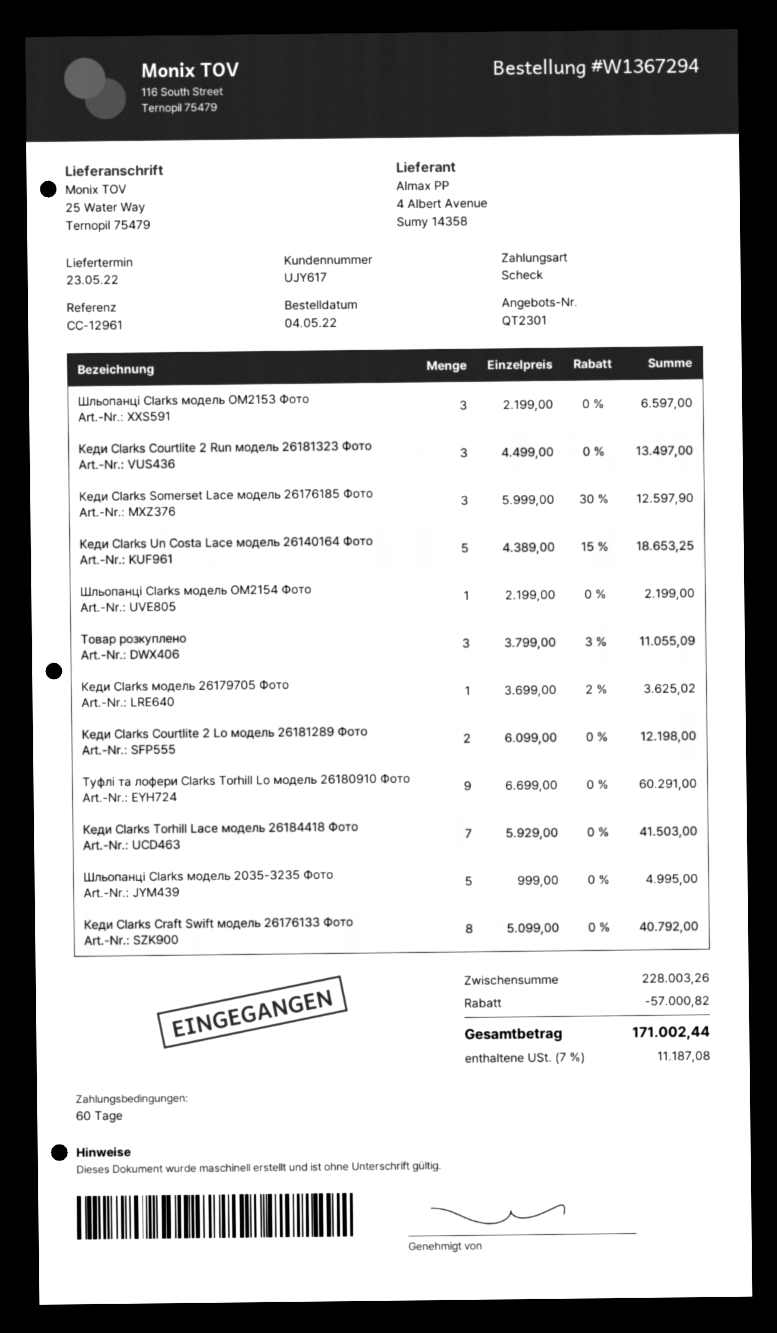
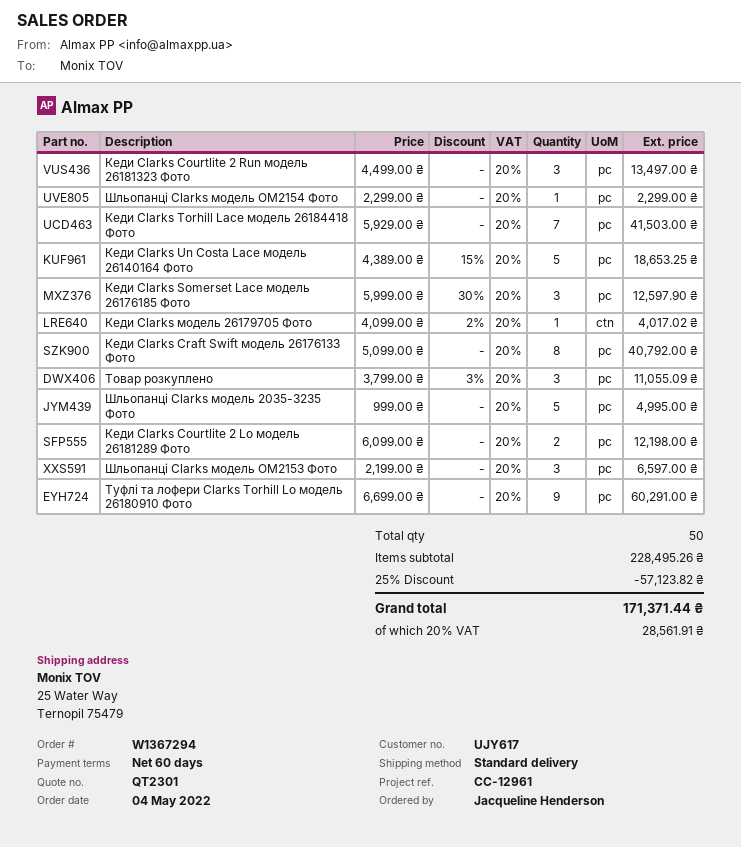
Шльопанці Clarks модель OM2154 Фото: 1 x 2199.00 = 2199.00 -> 1 x 2299.00 = 2299.00
Кеди Clarks модель 26179705 Фото: 1 x 3699.00 - 2% = 3625.02 -> 1 x 4099.00 - 2% = 4017.02
subtotal: 228003.26 -> 228495.26
discount: 57000.82 -> 57123.82
tax: 7% = 11187.08 -> 20% = 28561.91
total: 171002.44 -> 171371.44

